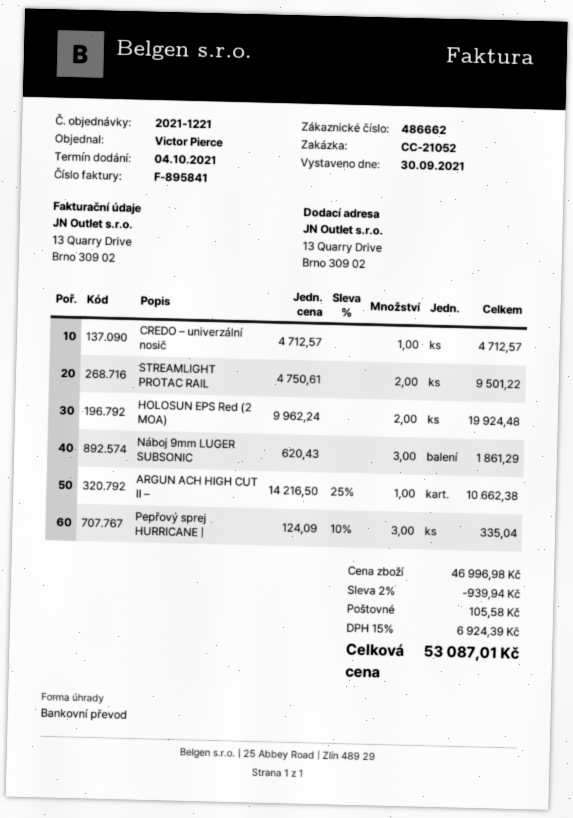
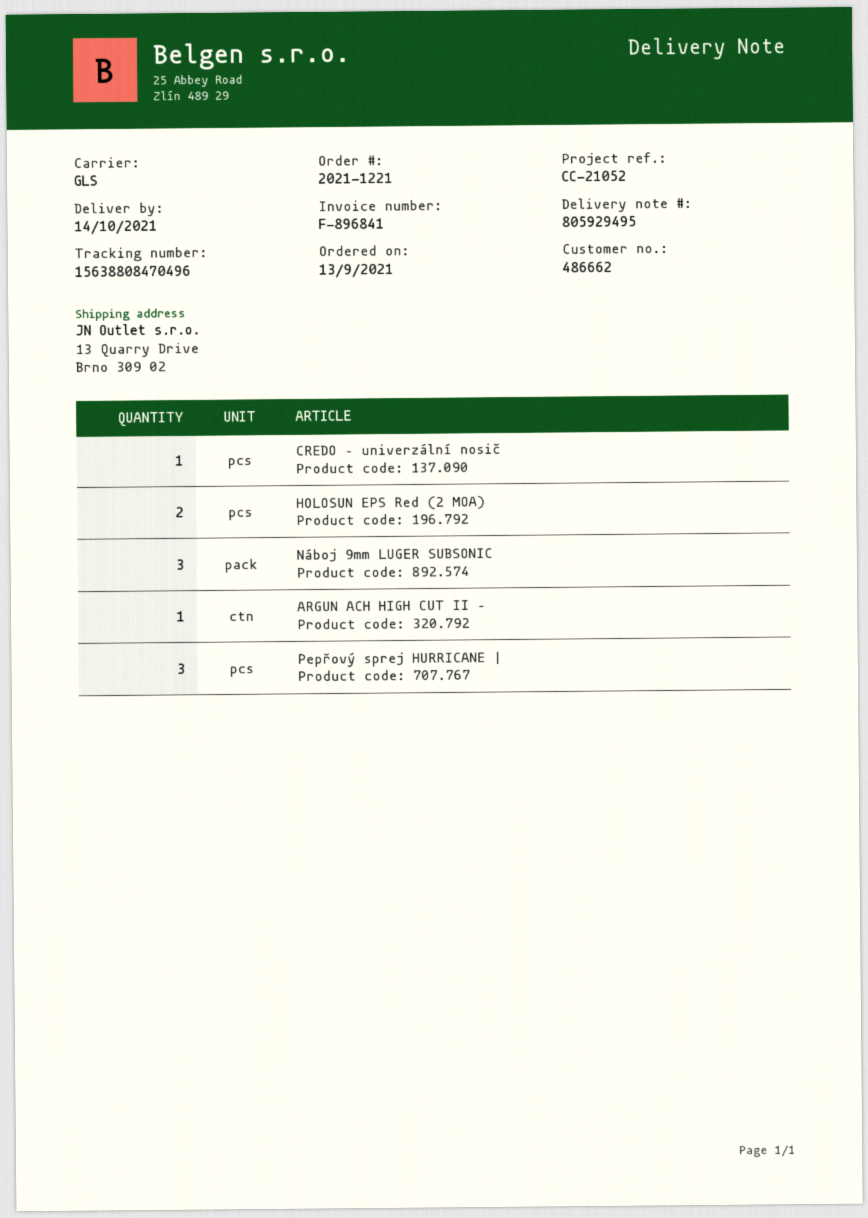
delivery date: 2021-10-04 -> 2021-10-14
invoice number: F-895841 -> F-896841
STREAMLIGHT PROTAC RAIL: 2 -> none

